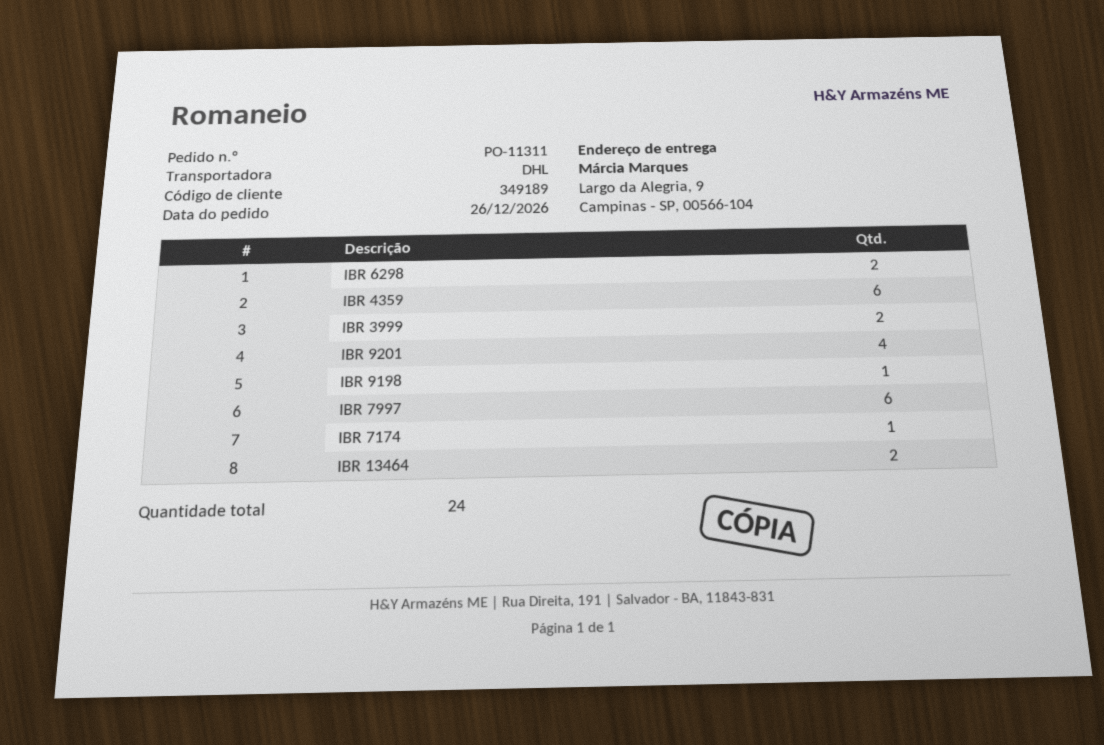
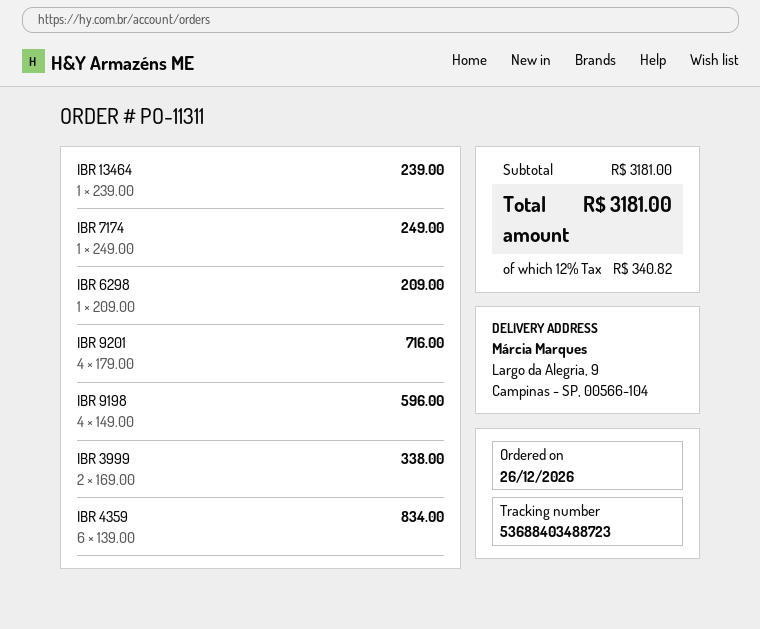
IBR 6298: 2 -> 1
IBR 9198: 1 -> 4
IBR 7997: 6 -> none
IBR 13464: 2 -> 1

